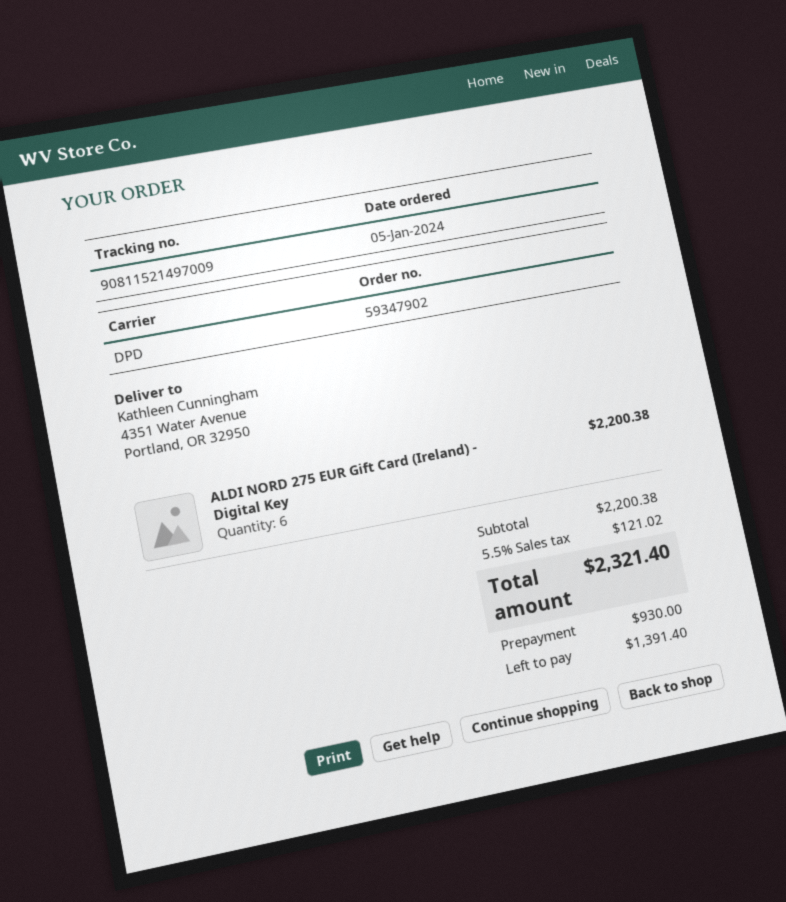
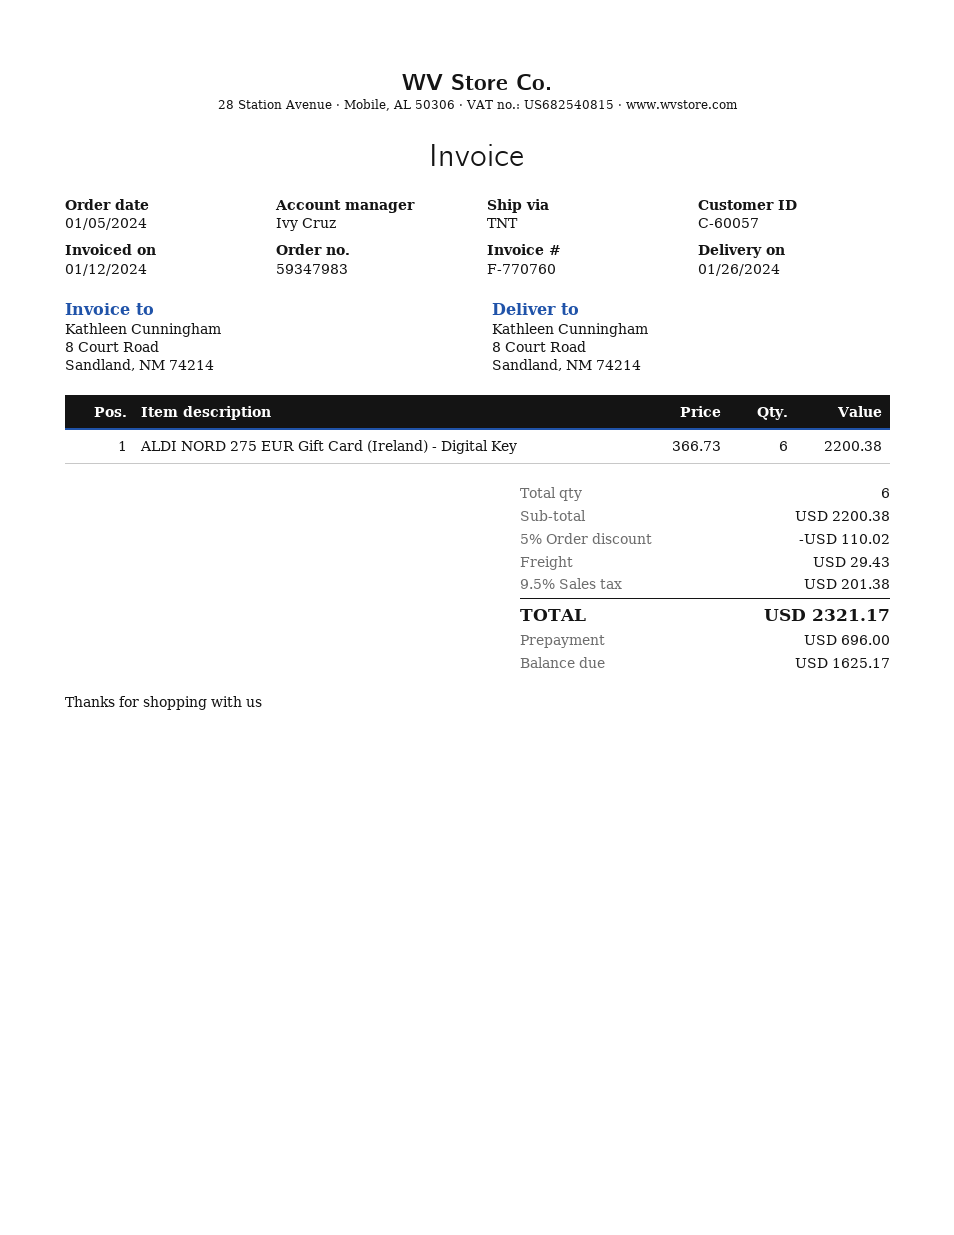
order number: 59347902 -> 59347983
shipping method: DPD -> TNT
ship to: 4351 Water Avenue, Portland, OR 32950 -> 8 Court Road, Sandland, NM 74214
discount: none -> 5% = 110.02
shipping: none -> 29.43
tax: 5.5% = 121.02 -> 9.5% = 201.38
total: 2321.40 -> 2321.17
deposit: 930.00 -> 696.00
balance: 1391.40 -> 1625.17

